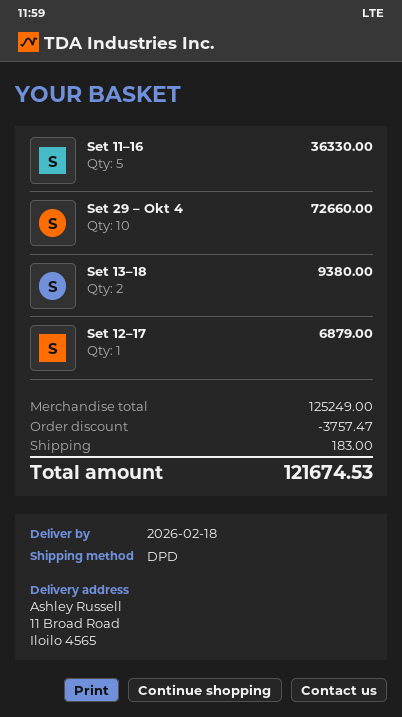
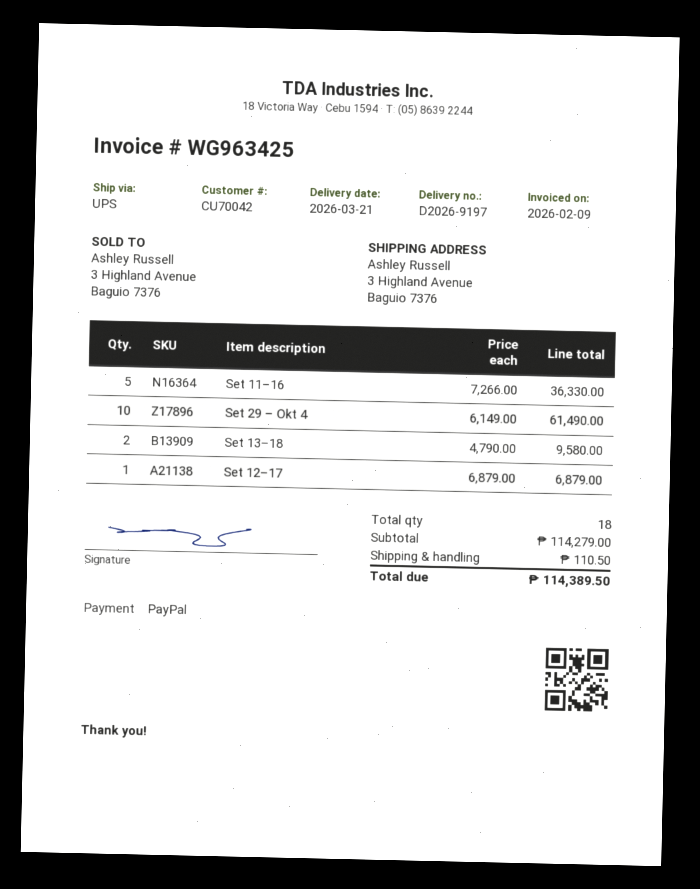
delivery date: 2026-02-18 -> 2026-03-21
shipping method: DPD -> UPS
ship to: 11 Broad Road, Iloilo 4565 -> 3 Highland Avenue, Baguio 7376
Set 29 – Okt 4: 10 for 72660.00 -> 10 for 61490.00
Set 13–18: 2 for 9380.00 -> 2 for 9580.00
subtotal: 125249.00 -> 114279.00
discount: 3757.47 -> none
shipping: 183.00 -> 110.50
total: 121674.53 -> 114389.50

